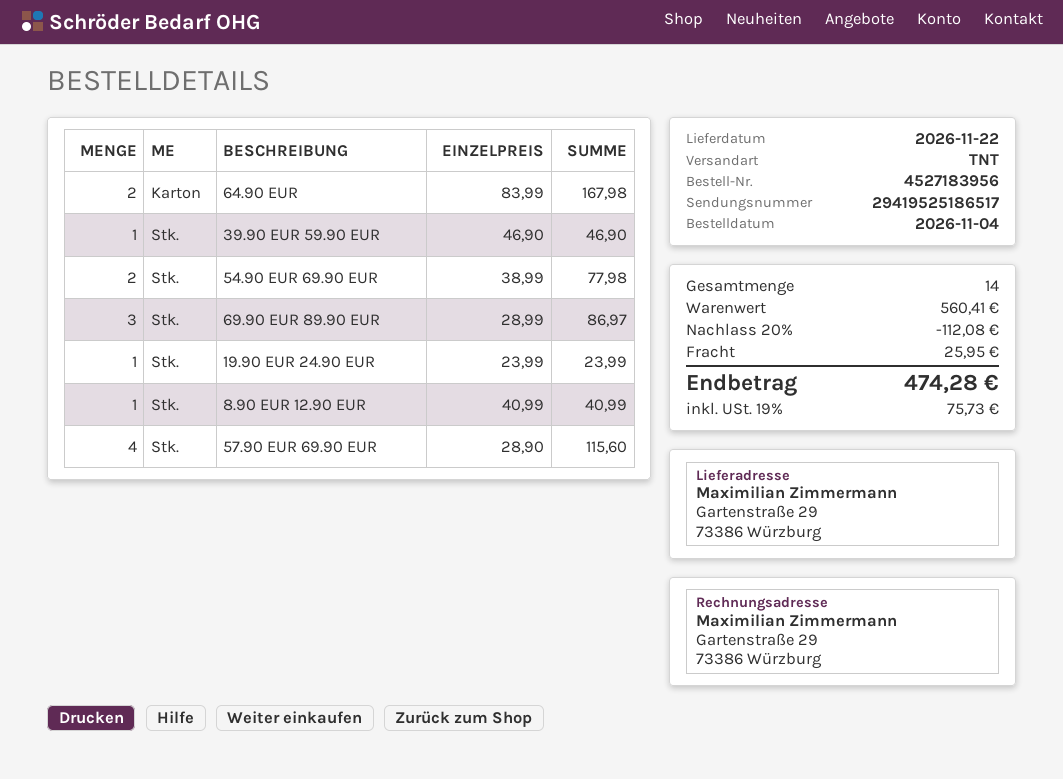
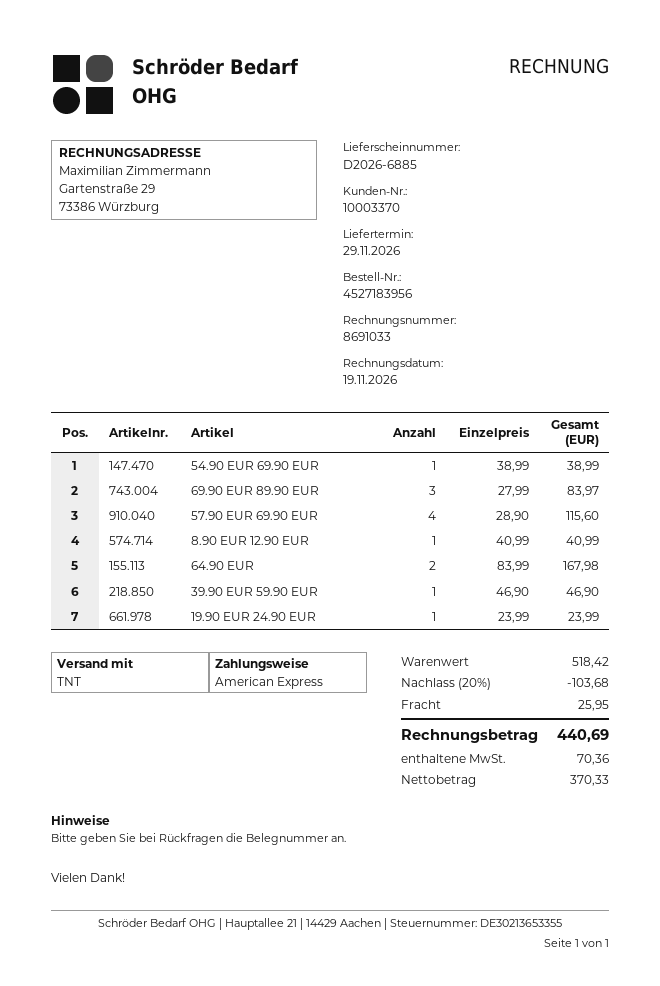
delivery date: 2026-11-22 -> 2026-11-29
54.90 EUR 69.90 EUR: 2 x 38.99 = 77.98 -> 1 x 38.99 = 38.99
69.90 EUR 89.90 EUR: 3 x 28.99 = 86.97 -> 3 x 27.99 = 83.97
subtotal: 560.41 -> 518.42
discount: 20% = 112.08 -> 20% = 103.68
tax: 75.73 -> 70.36
total: 474.28 -> 440.69

